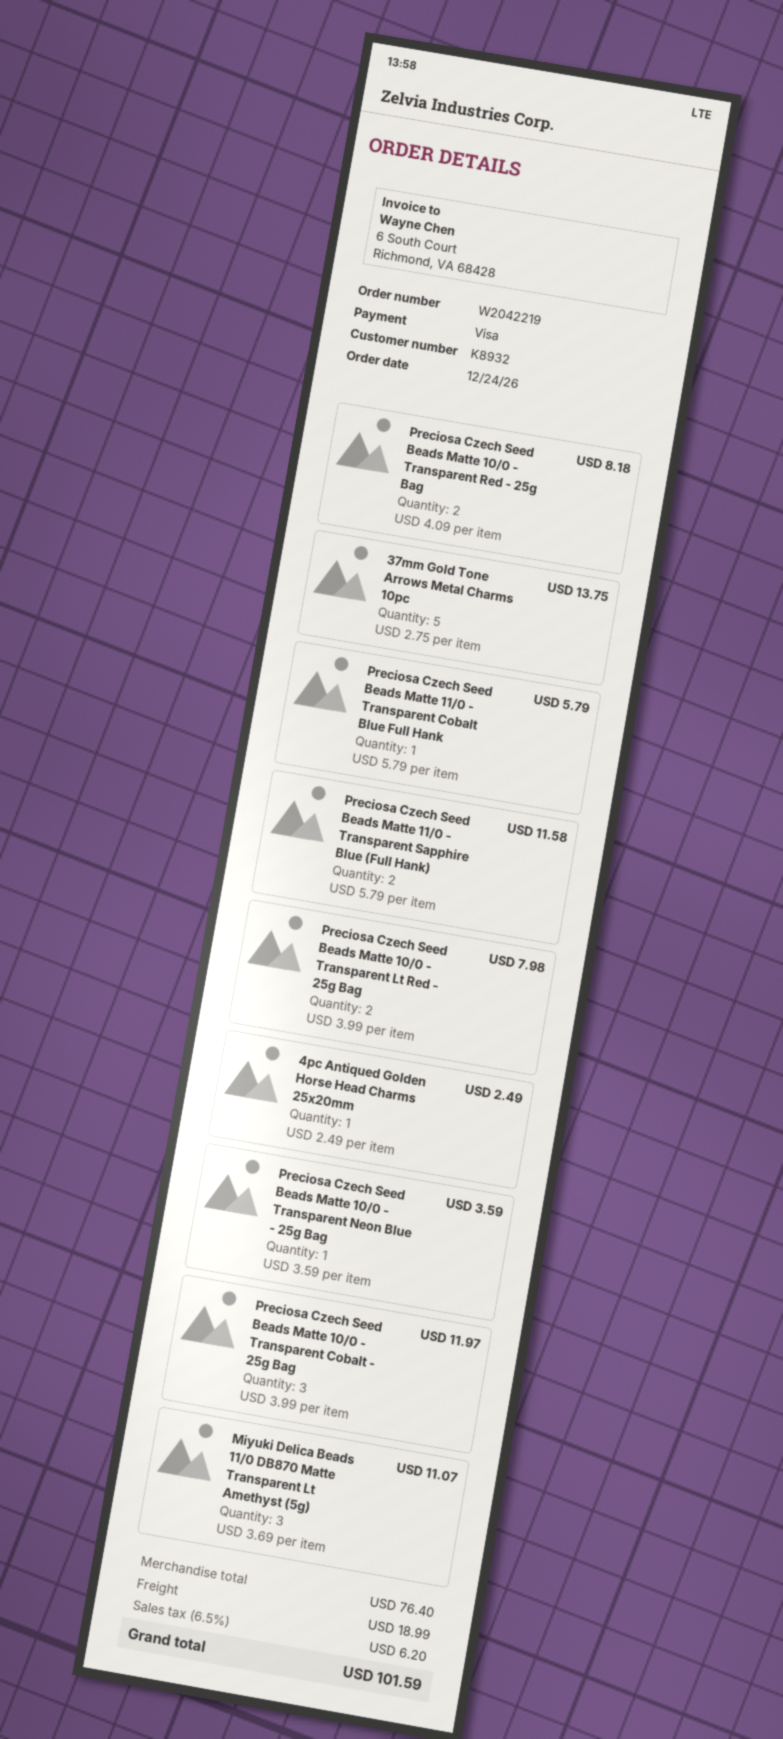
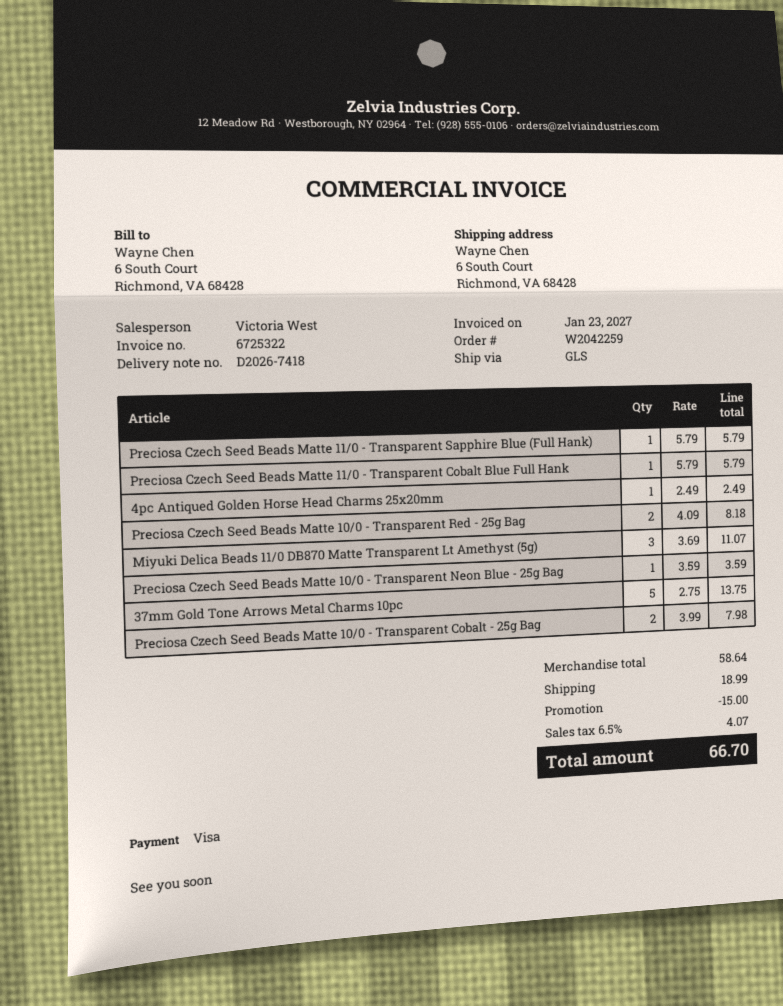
order number: W2042219 -> W2042259
Preciosa Czech Seed Beads Matte 11/0 - Transparent Sapphire Blue (Full Hank): 2 x 5.79 = 11.58 -> 1 x 5.79 = 5.79
Preciosa Czech Seed Beads Matte 10/0 - Transparent Lt Red - 25g Bag: 2 x 3.99 = 7.98 -> none
Preciosa Czech Seed Beads Matte 10/0 - Transparent Cobalt - 25g Bag: 3 x 3.99 = 11.97 -> 2 x 3.99 = 7.98
subtotal: 76.40 -> 58.64
discount: none -> 15.00
tax: 6.5% = 6.20 -> 6.5% = 4.07
total: 101.59 -> 66.70

